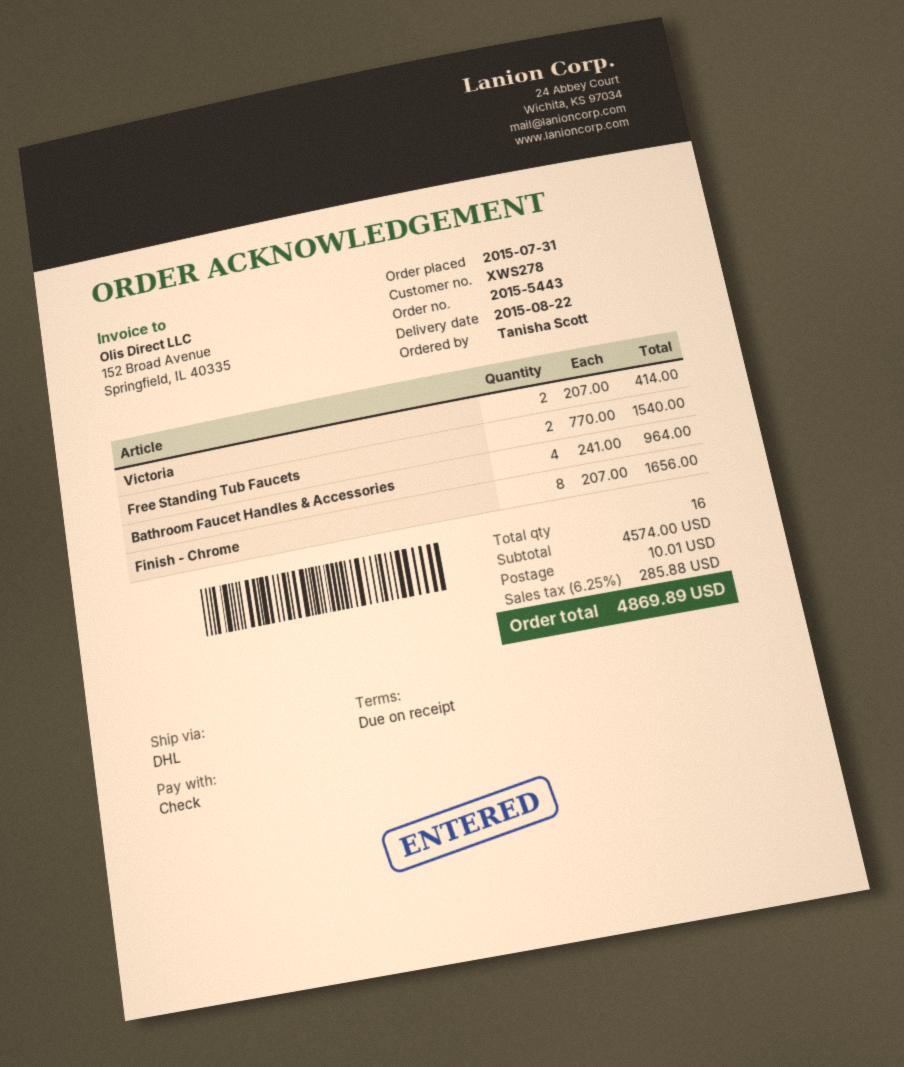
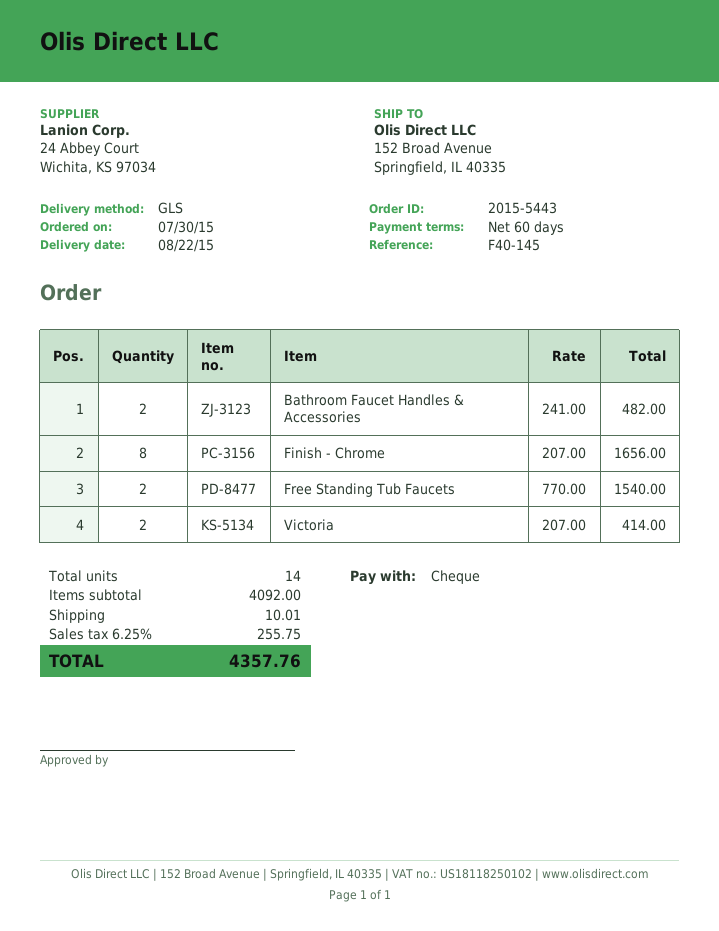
order date: 2015-07-31 -> 2015-07-30
payment terms: on receipt -> 60 days
shipping method: DHL -> GLS
Bathroom Faucet Handles & Accessories: 4 x 241.00 = 964.00 -> 2 x 241.00 = 482.00
total quantity: 16 -> 14
subtotal: 4574.00 -> 4092.00
tax: 6.25% = 285.88 -> 6.25% = 255.75
total: 4869.89 -> 4357.76

